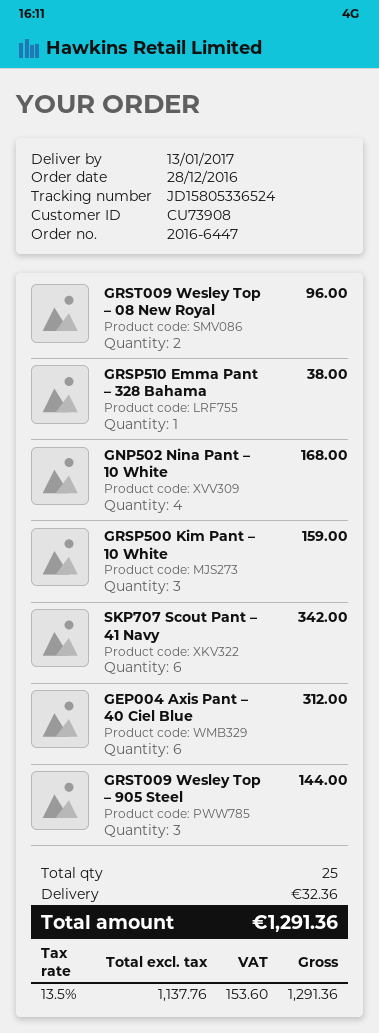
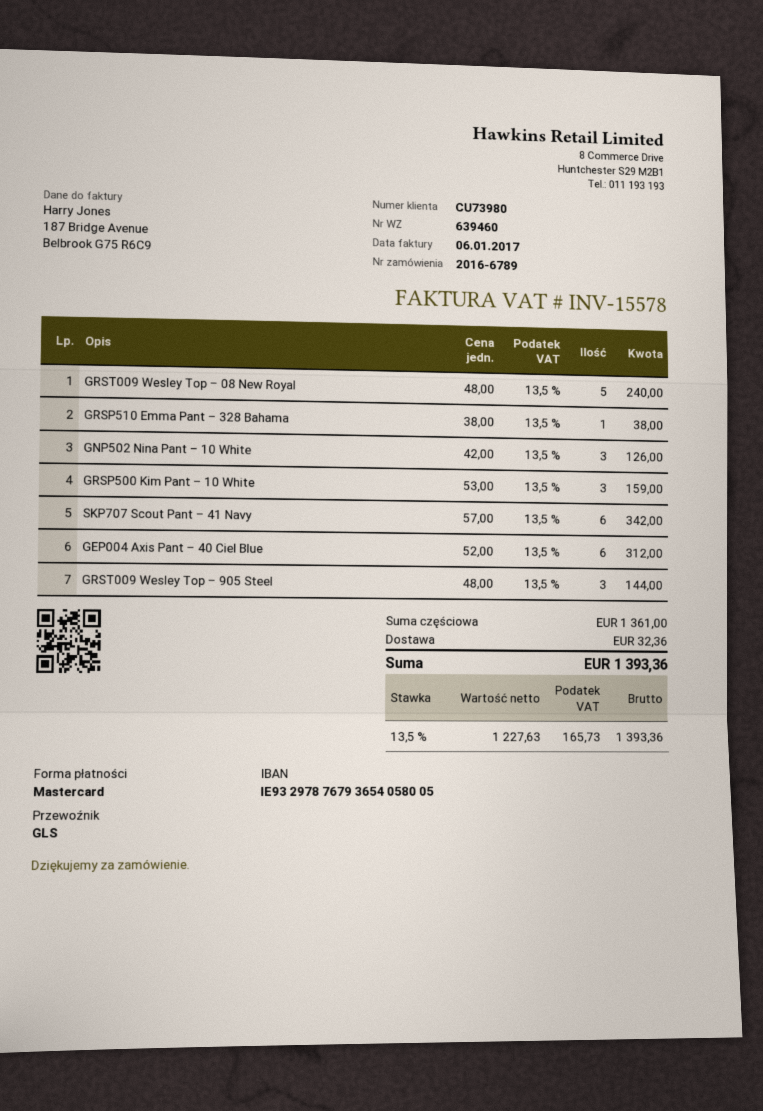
order number: 2016-6447 -> 2016-6789
customer number: CU73908 -> CU73980
GRST009 Wesley Top – 08 New Royal: 2 for 96.00 -> 5 for 240.00
GNP502 Nina Pant – 10 White: 4 for 168.00 -> 3 for 126.00
net: 1137.76 -> 1227.63
tax: 13.5% = 153.60 -> 13.5% = 165.73
total: 1291.36 -> 1393.36

